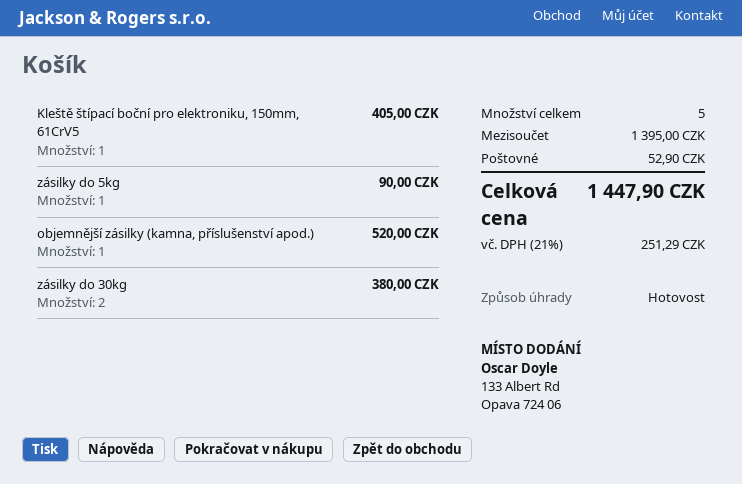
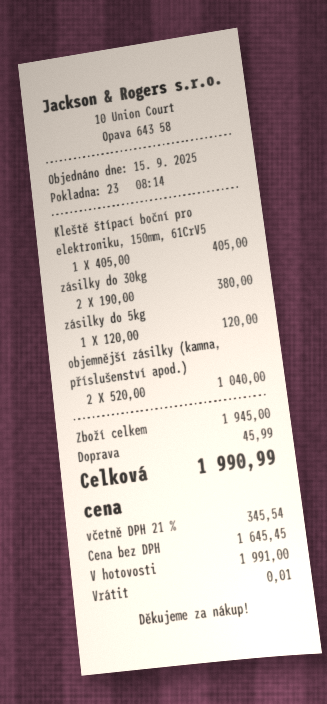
zásilky do 5kg: 1 for 90.00 -> 1 for 120.00
objemnější zásilky (kamna, příslušenství apod.): 1 for 520.00 -> 2 for 1040.00
subtotal: 1395.00 -> 1945.00
shipping: 52.90 -> 45.99
tax: 21% = 251.29 -> 21% = 345.54
total: 1447.90 -> 1990.99

